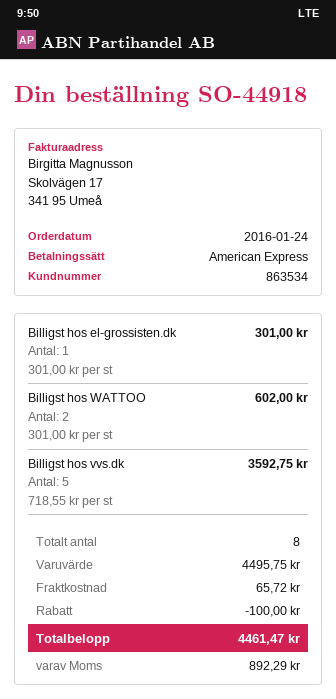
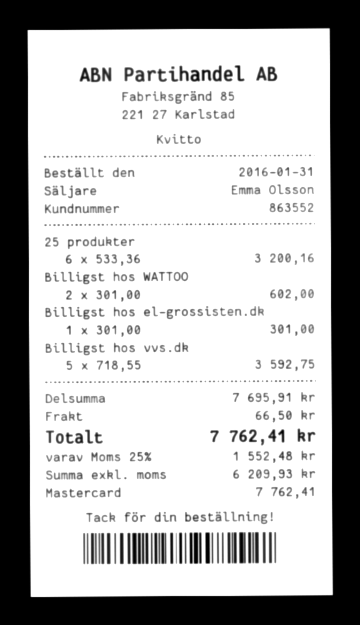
order date: 2016-01-24 -> 2016-01-31
customer number: 863534 -> 863552
payment method: American Express -> Mastercard
25 produkter: none -> 6 x 533.36 = 3200.16
subtotal: 4495.75 -> 7695.91
discount: 100.00 -> none
shipping: 65.72 -> 66.50
tax: 892.29 -> 1552.48
total: 4461.47 -> 7762.41

